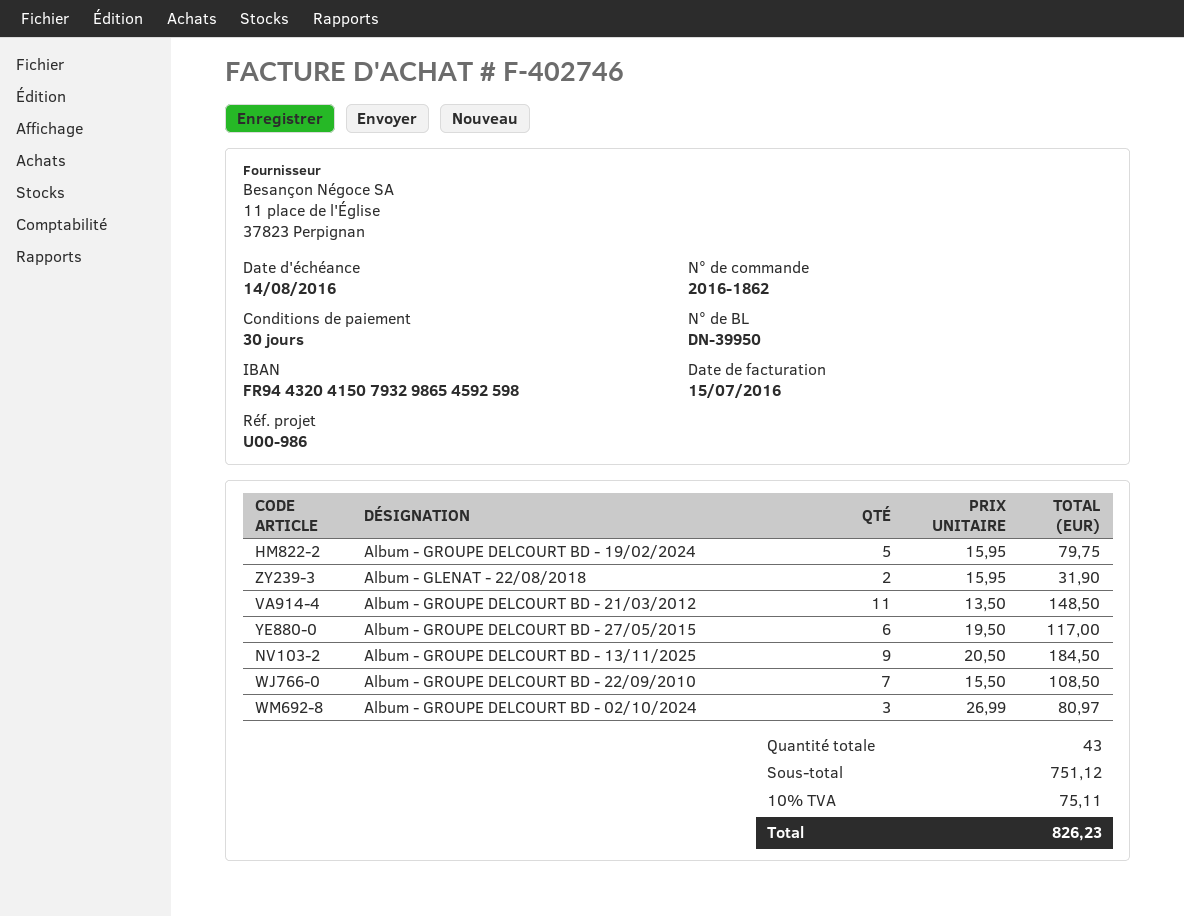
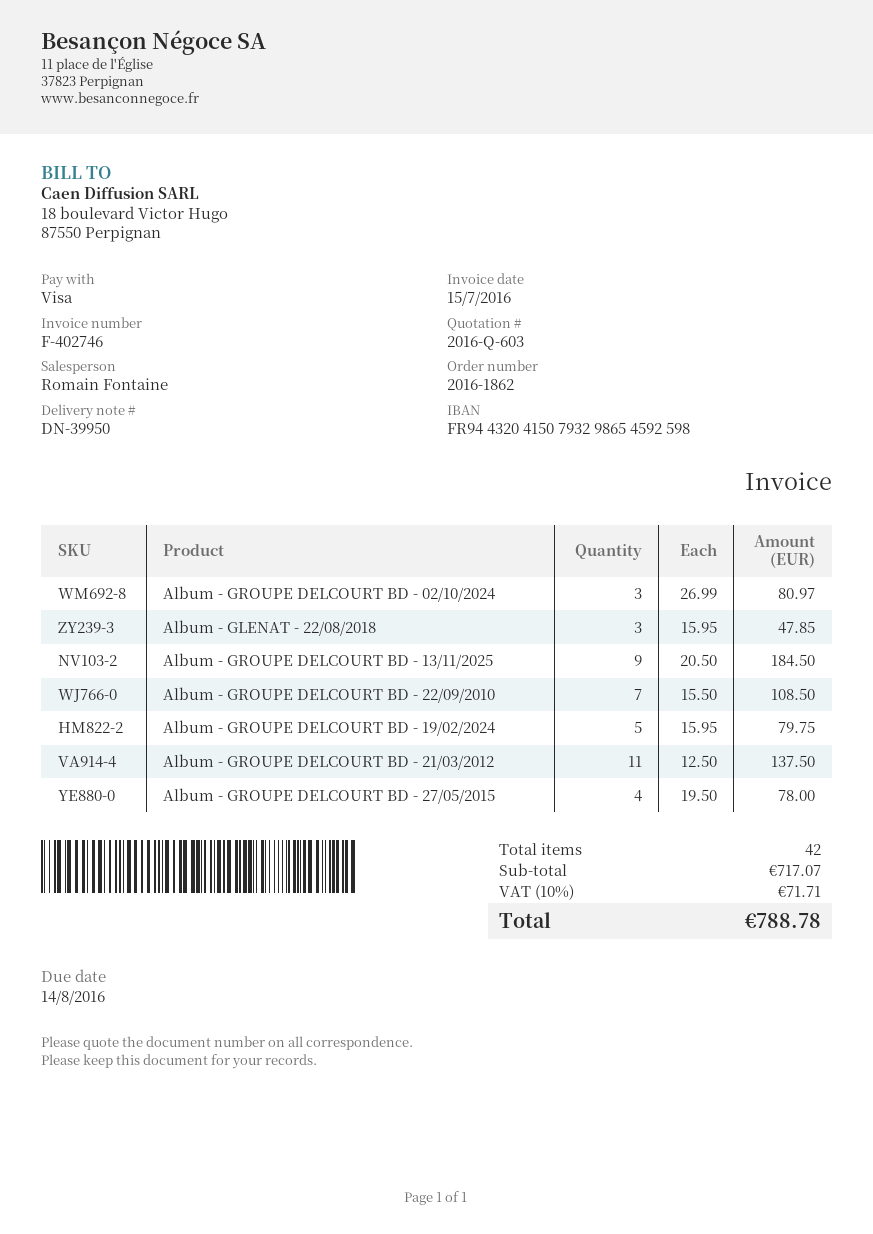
Album - GLENAT - 22/08/2018: 2 x 15.95 = 31.90 -> 3 x 15.95 = 47.85
Album - GROUPE DELCOURT BD - 21/03/2012: 11 x 13.50 = 148.50 -> 11 x 12.50 = 137.50
Album - GROUPE DELCOURT BD - 27/05/2015: 6 x 19.50 = 117.00 -> 4 x 19.50 = 78.00
total quantity: 43 -> 42
subtotal: 751.12 -> 717.07
tax: 10% = 75.11 -> 10% = 71.71
total: 826.23 -> 788.78

